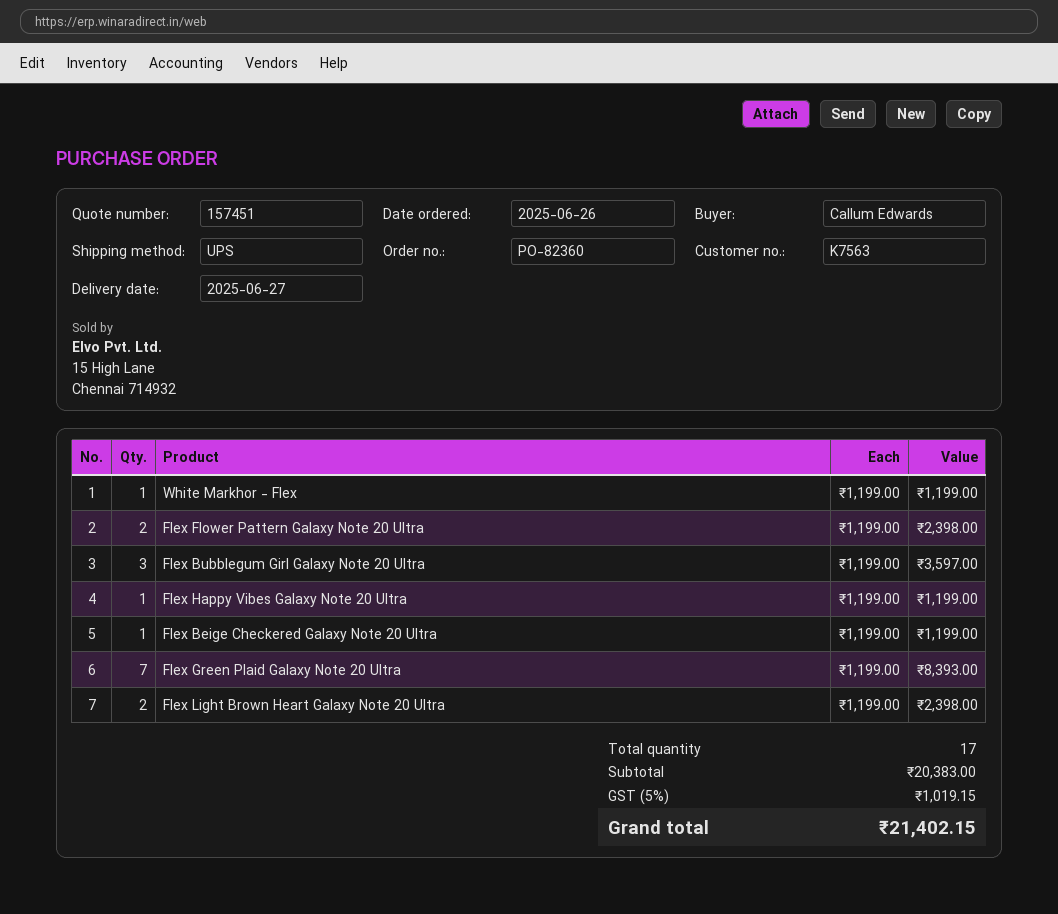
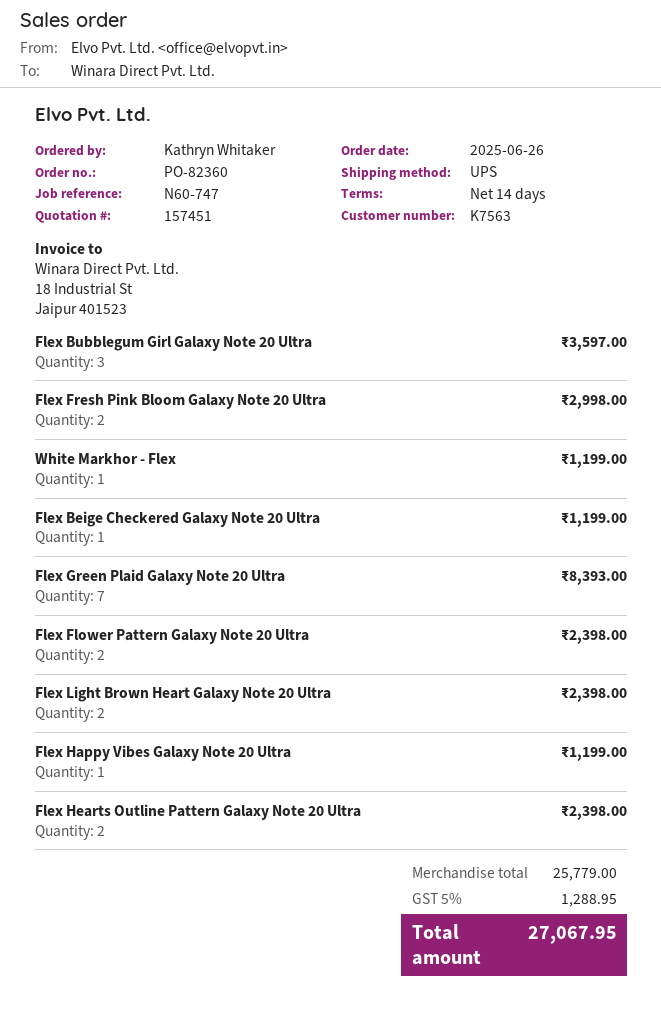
ordered by: Callum Edwards -> Kathryn Whitaker
Flex Fresh Pink Bloom Galaxy Note 20 Ultra: none -> 2 for 2998.00
Flex Hearts Outline Pattern Galaxy Note 20 Ultra: none -> 2 for 2398.00
subtotal: 20383.00 -> 25779.00
tax: 5% = 1019.15 -> 5% = 1288.95
total: 21402.15 -> 27067.95

